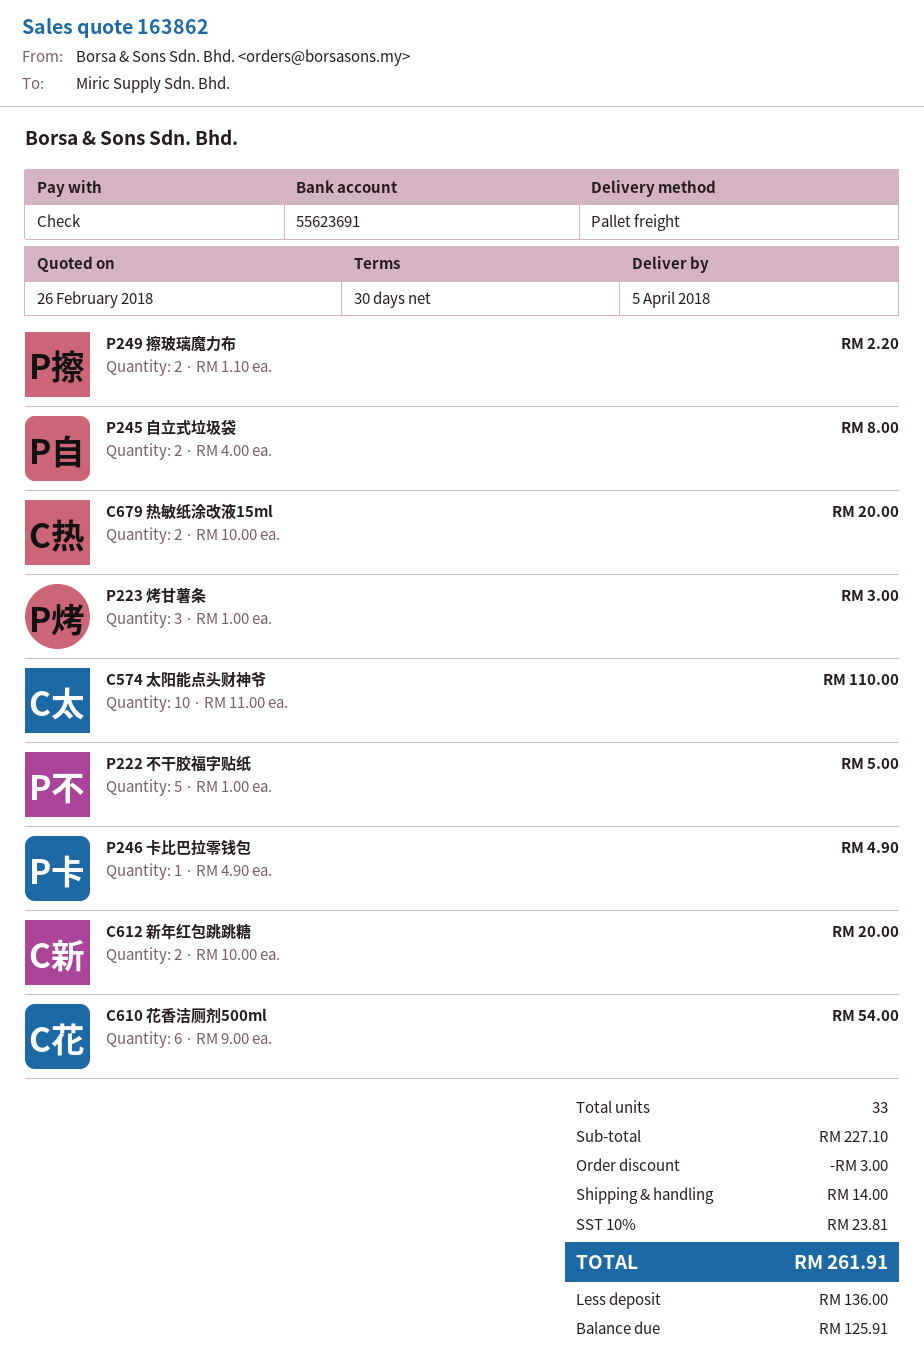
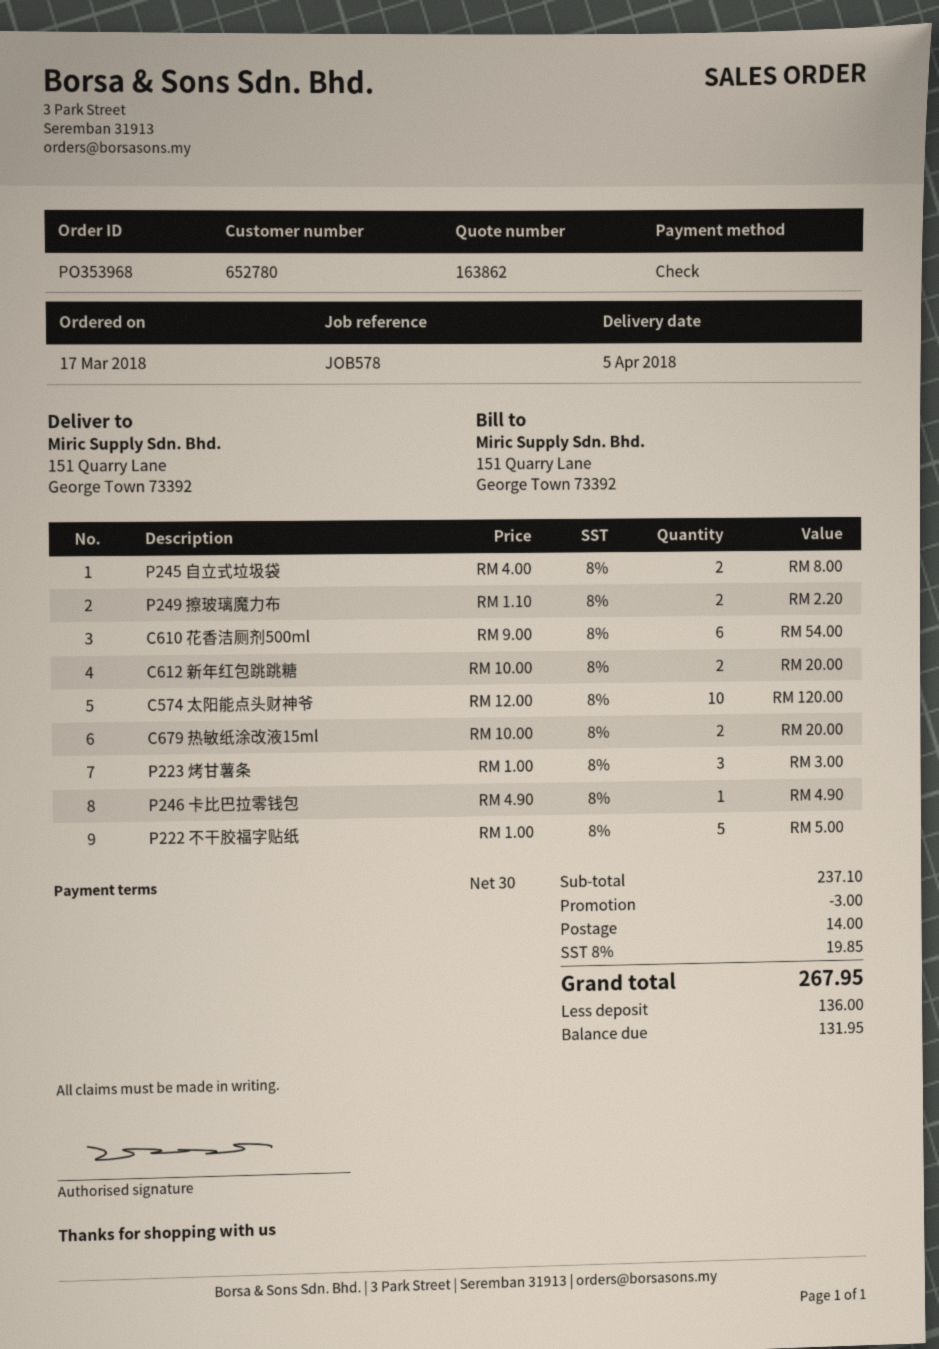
C574 太阳能点头财神爷: 10 x 11.00 = 110.00 -> 10 x 12.00 = 120.00
subtotal: 227.10 -> 237.10
tax: 10% = 23.81 -> 8% = 19.85
total: 261.91 -> 267.95
balance: 125.91 -> 131.95

